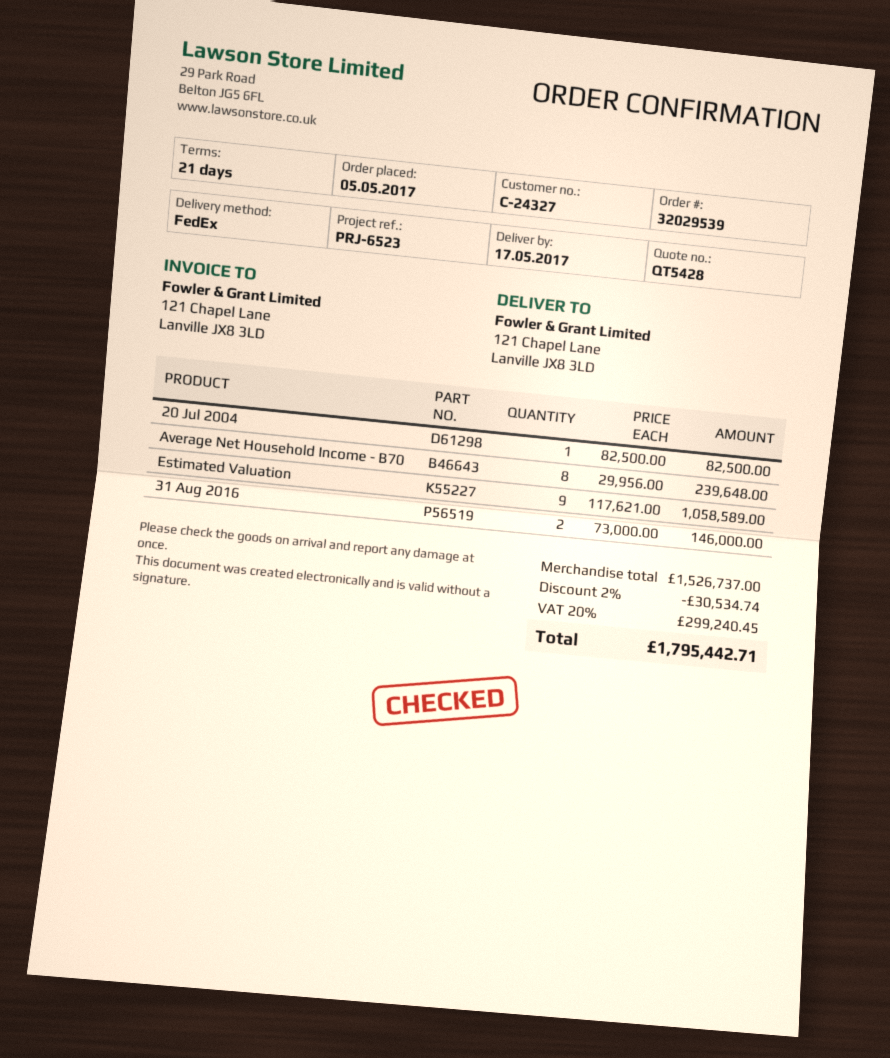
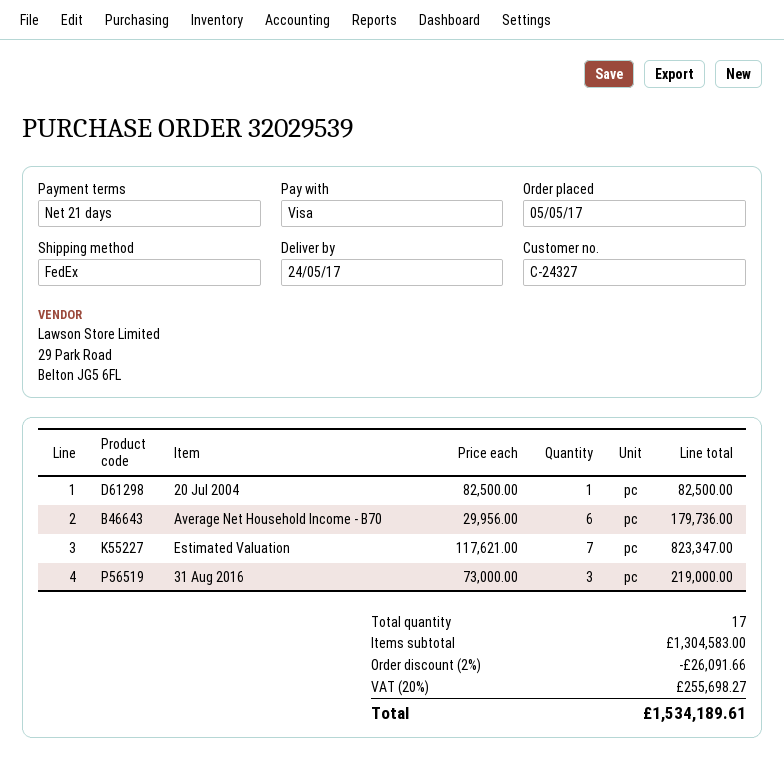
delivery date: 2017-05-17 -> 2017-05-24
Average Net Household Income - B70: 8 x 29956.00 = 239648.00 -> 6 x 29956.00 = 179736.00
Estimated Valuation: 9 x 117621.00 = 1058589.00 -> 7 x 117621.00 = 823347.00
31 Aug 2016: 2 x 73000.00 = 146000.00 -> 3 x 73000.00 = 219000.00
subtotal: 1526737.00 -> 1304583.00
discount: 2% = 30534.74 -> 2% = 26091.66
tax: 20% = 299240.45 -> 20% = 255698.27
total: 1795442.71 -> 1534189.61

